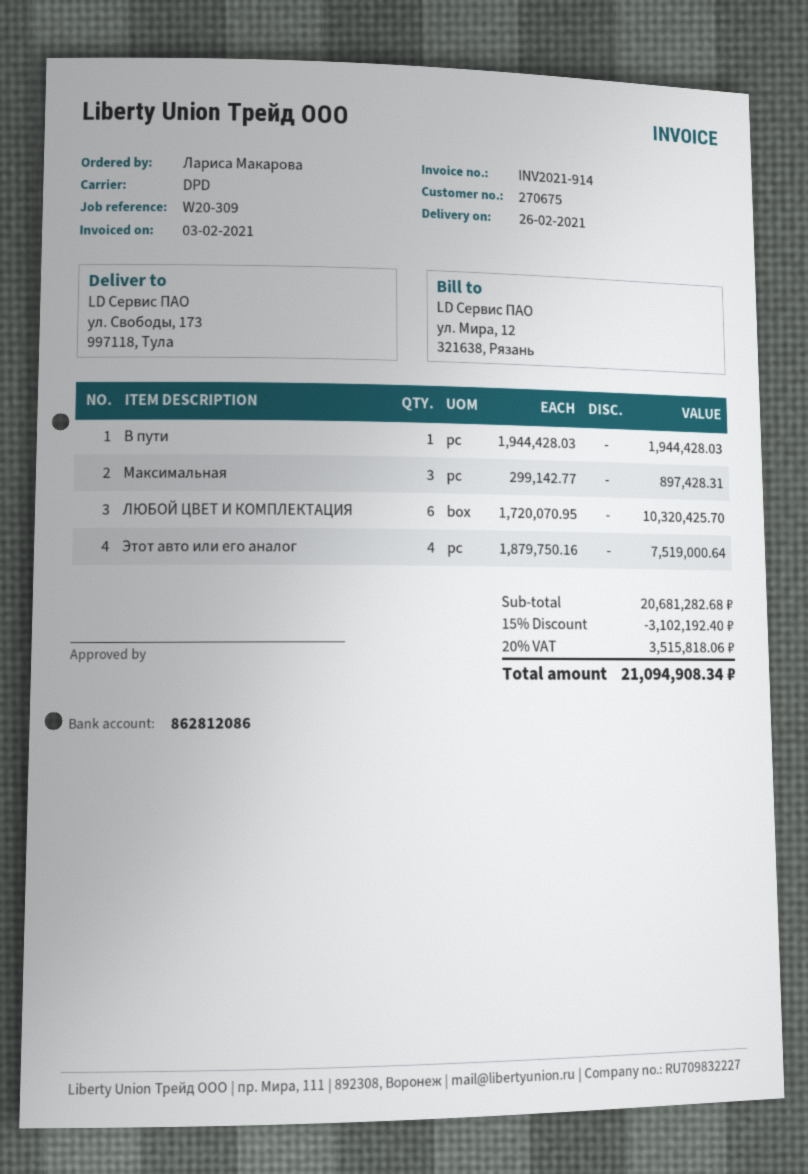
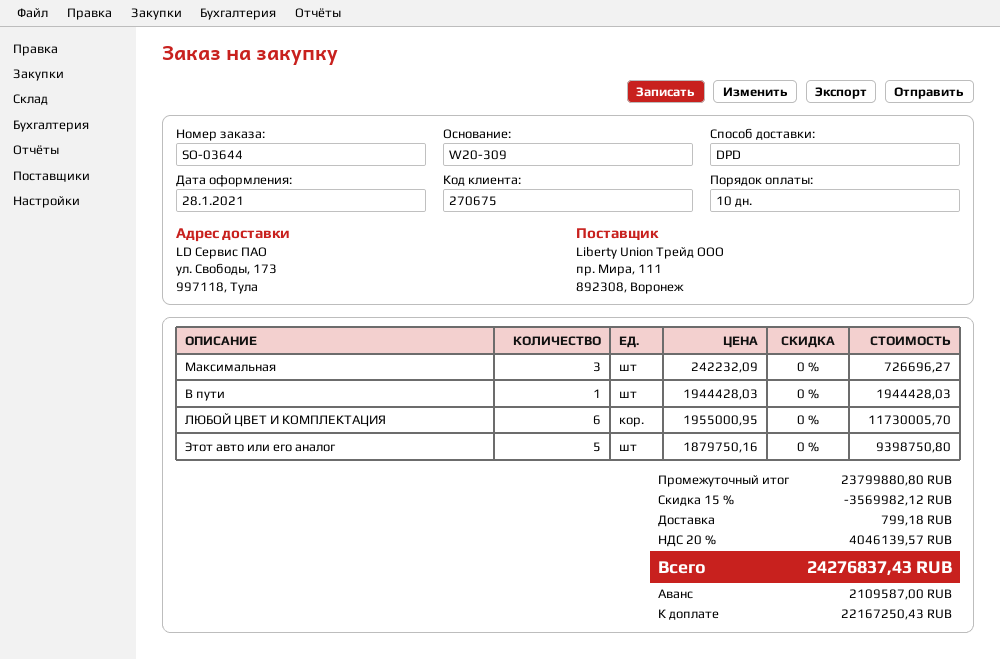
Максимальная: 3 x 299142.77 = 897428.31 -> 3 x 242232.09 = 726696.27
ЛЮБОЙ ЦВЕТ И КОМПЛЕКТАЦИЯ: 6 x 1720070.95 = 10320425.70 -> 6 x 1955000.95 = 11730005.70
Этот авто или его аналог: 4 x 1879750.16 = 7519000.64 -> 5 x 1879750.16 = 9398750.80
subtotal: 20681282.68 -> 23799880.80
discount: 15% = 3102192.40 -> 15% = 3569982.12
shipping: none -> 799.18
tax: 20% = 3515818.06 -> 20% = 4046139.57
total: 21094908.34 -> 24276837.43

